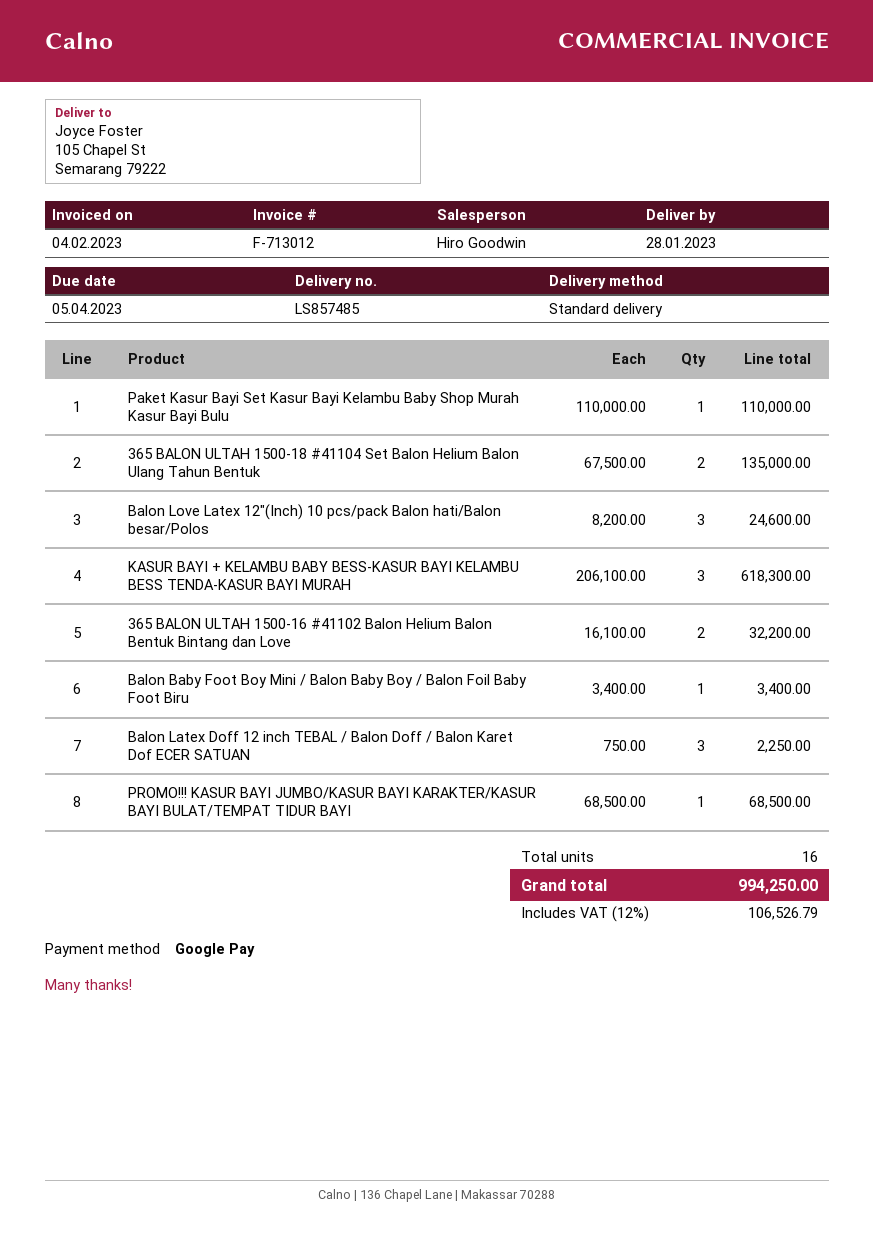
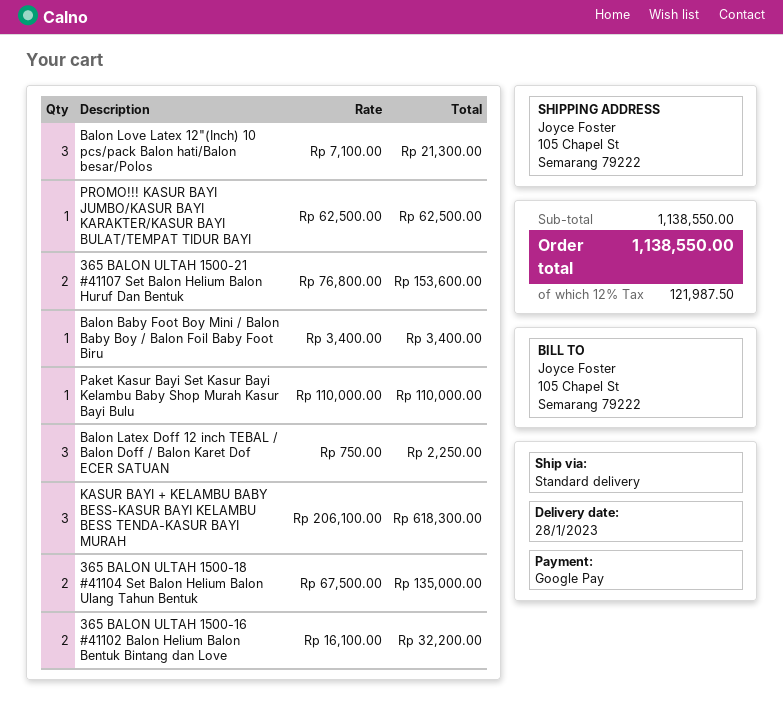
Balon Love Latex 12"(Inch) 10 pcs/pack Balon hati/Balon besar/Polos: 3 x 8200.00 = 24600.00 -> 3 x 7100.00 = 21300.00
PROMO!!! KASUR BAYI JUMBO/KASUR BAYI KARAKTER/KASUR BAYI BULAT/TEMPAT TIDUR BAYI: 1 x 68500.00 = 68500.00 -> 1 x 62500.00 = 62500.00
365 BALON ULTAH 1500-21 #41107 Set Balon Helium Balon Huruf Dan Bentuk: none -> 2 x 76800.00 = 153600.00
tax: 12% = 106526.79 -> 12% = 121987.50
total: 994250.00 -> 1138550.00

